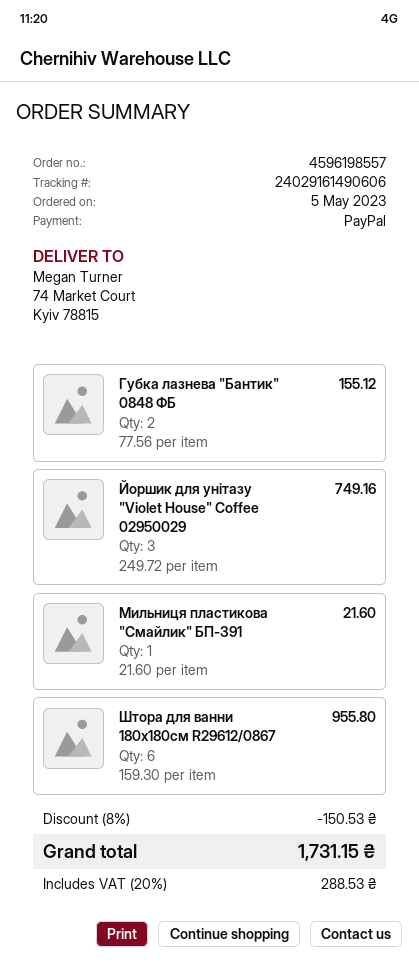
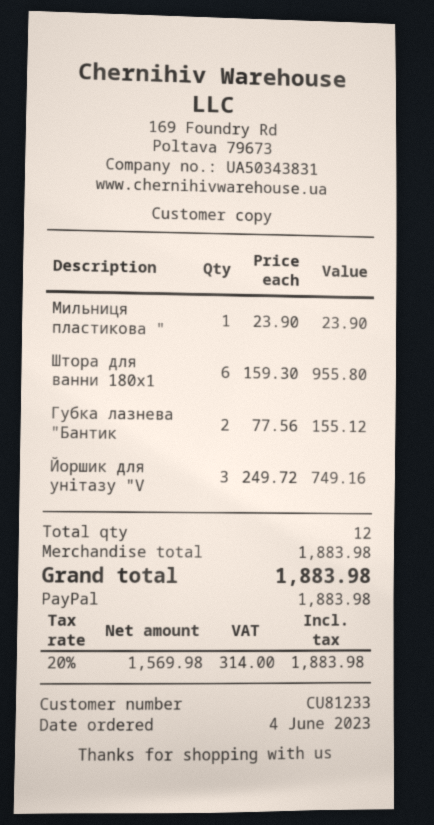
order date: 2023-05-05 -> 2023-06-04
Мильниця пластикова "Смайлик" БП-391: 1 x 21.60 = 21.60 -> 1 x 23.90 = 23.90
discount: 8% = 150.53 -> none
tax: 20% = 288.53 -> 20% = 314.00
total: 1731.15 -> 1883.98

